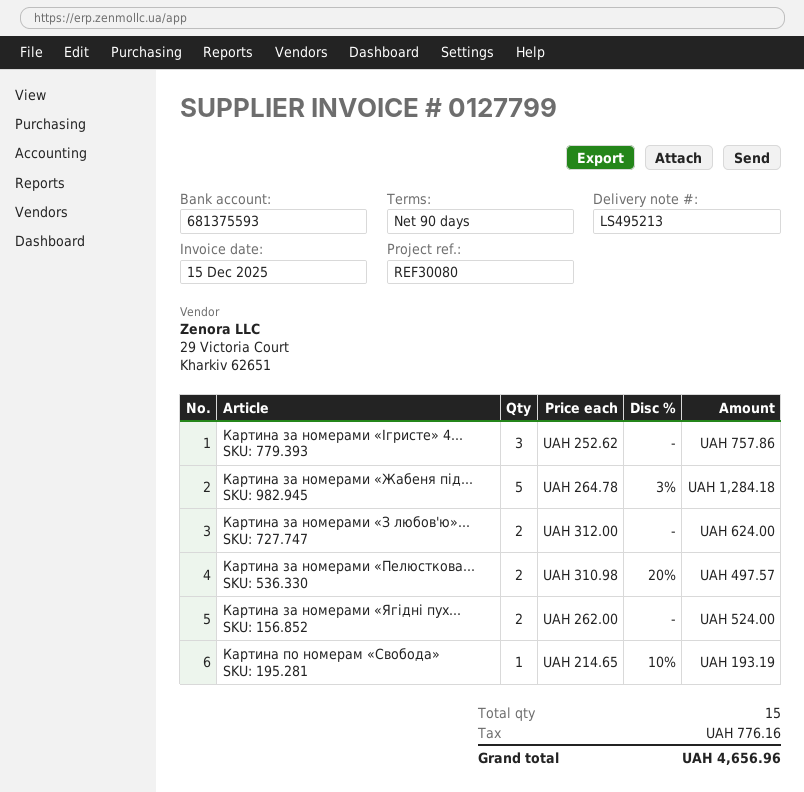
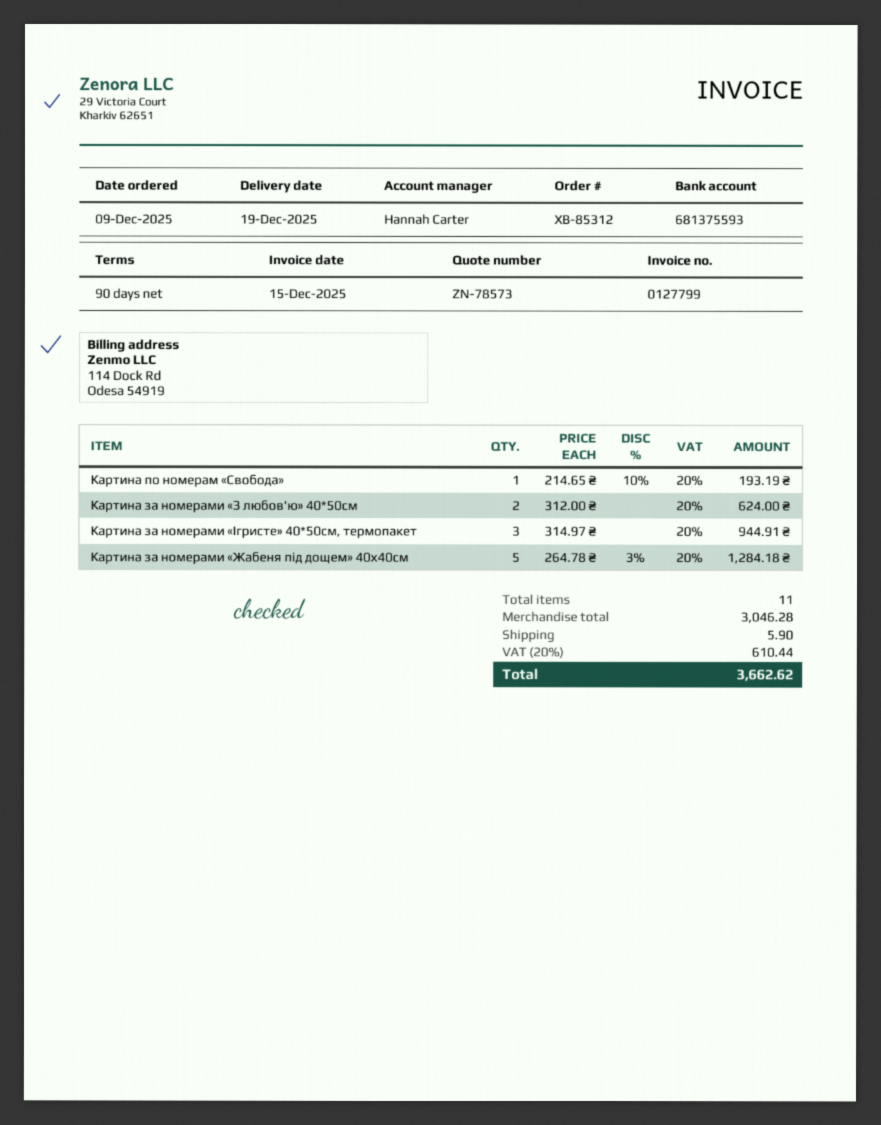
Картина за номерами «Ігристе» 4...: 3 x 252.62 = 757.86 -> 3 x 314.97 = 944.91
Картина за номерами «Пелюсткова...: 2 x 310.98 - 20% = 497.57 -> none
Картина за номерами «Ягідні пух...: 2 x 262.00 = 524.00 -> none
total quantity: 15 -> 11
shipping: none -> 5.90
tax: 776.16 -> 610.44
total: 4656.96 -> 3662.62

